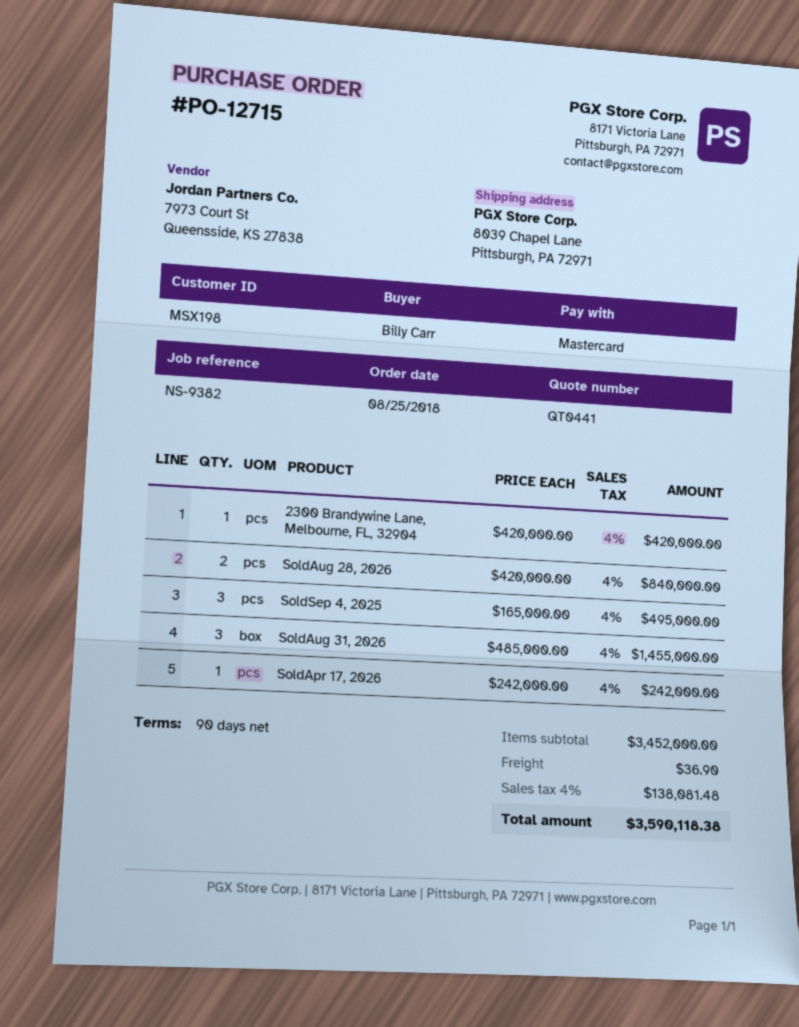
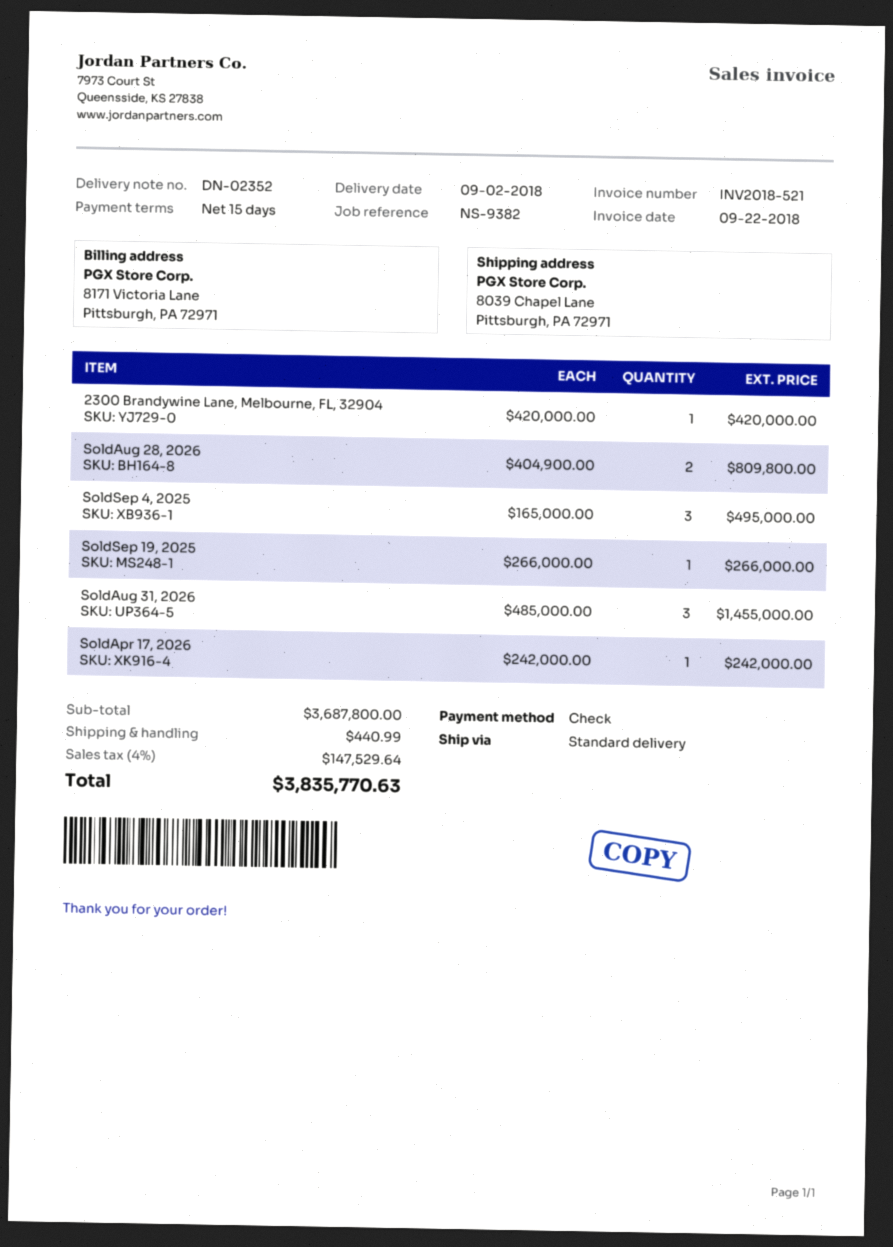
payment terms: 90 days -> 15 days
payment method: Mastercard -> cheque
SoldAug 28, 2026: 2 x 420000.00 = 840000.00 -> 2 x 404900.00 = 809800.00
SoldSep 19, 2025: none -> 1 x 266000.00 = 266000.00
subtotal: 3452000.00 -> 3687800.00
shipping: 36.90 -> 440.99
tax: 4% = 138081.48 -> 4% = 147529.64
total: 3590118.38 -> 3835770.63

